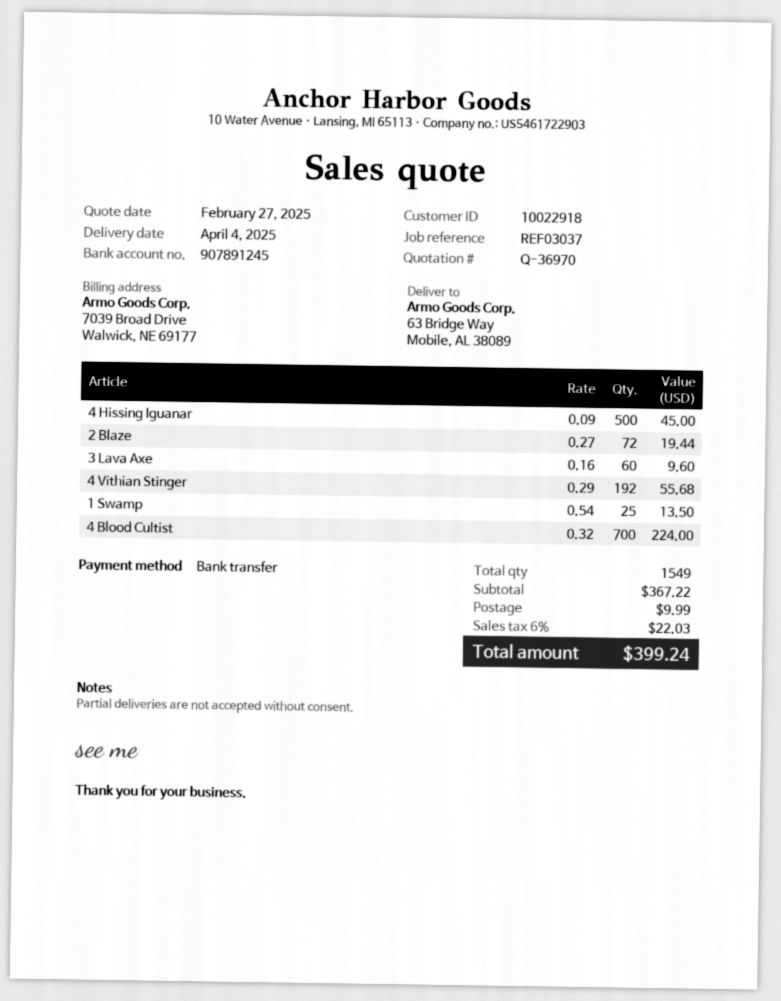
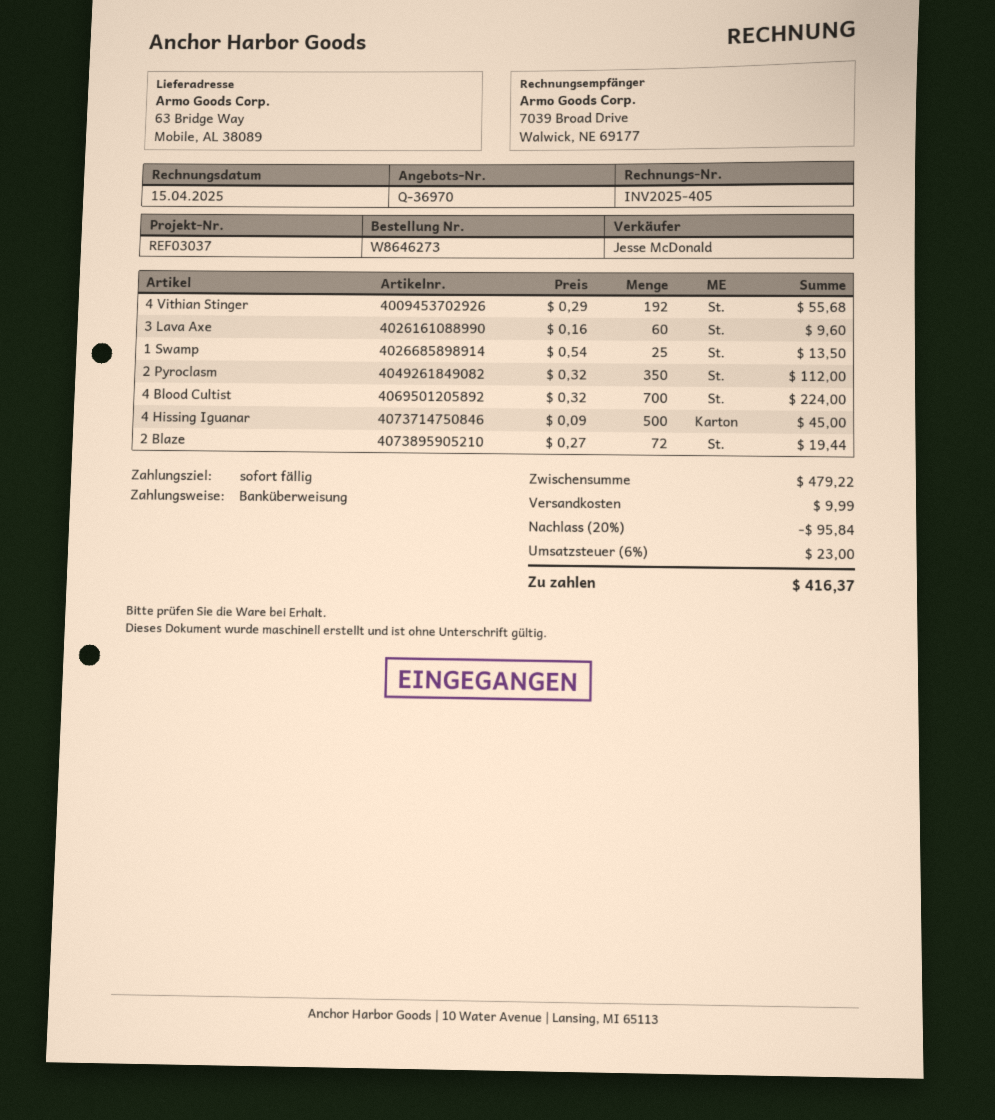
2 Pyroclasm: none -> 350 x 0.32 = 112.00
subtotal: 367.22 -> 479.22
discount: none -> 20% = 95.84
tax: 6% = 22.03 -> 6% = 23.00
total: 399.24 -> 416.37

